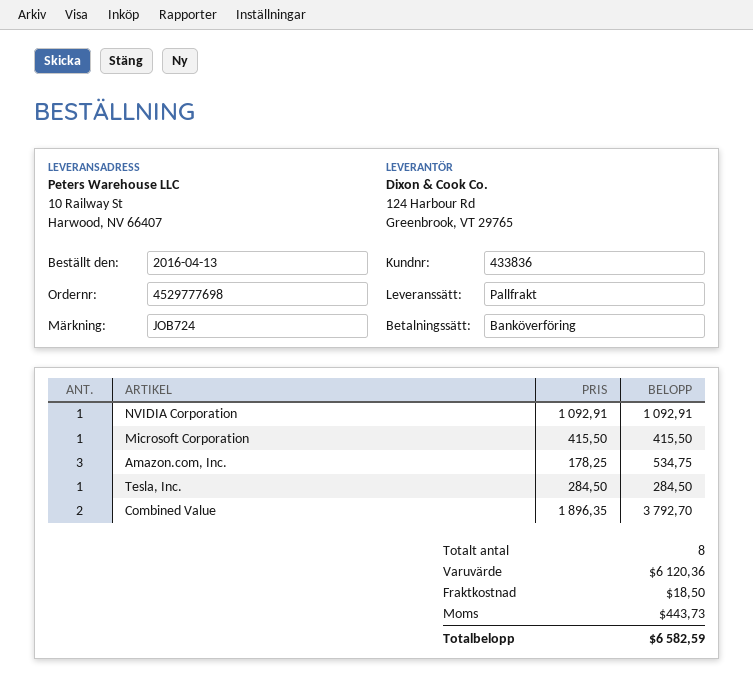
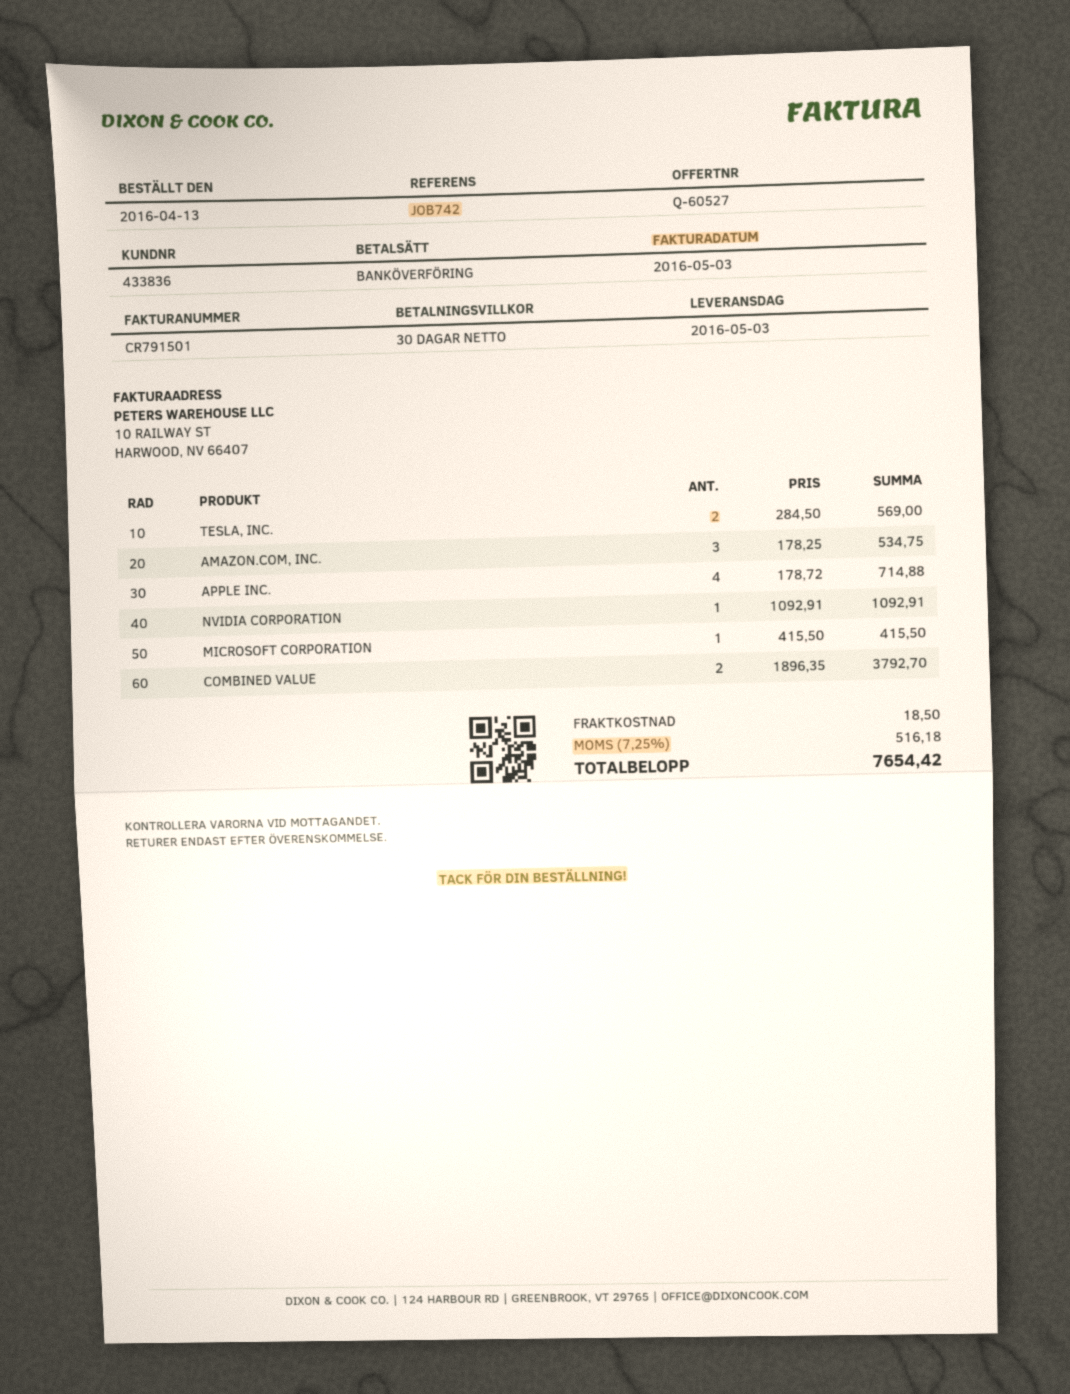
reference: JOB724 -> JOB742
Tesla, Inc.: 1 x 284.50 = 284.50 -> 2 x 284.50 = 569.00
APPLE INC.: none -> 4 x 178.72 = 714.88
tax: 443.73 -> 516.18
total: 6582.59 -> 7654.42

